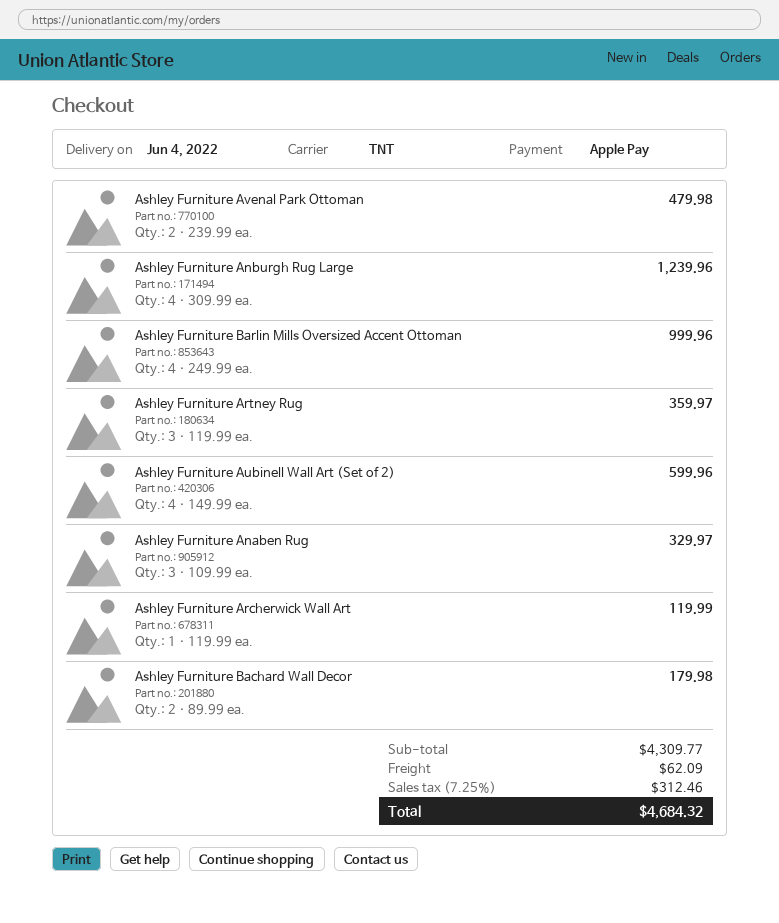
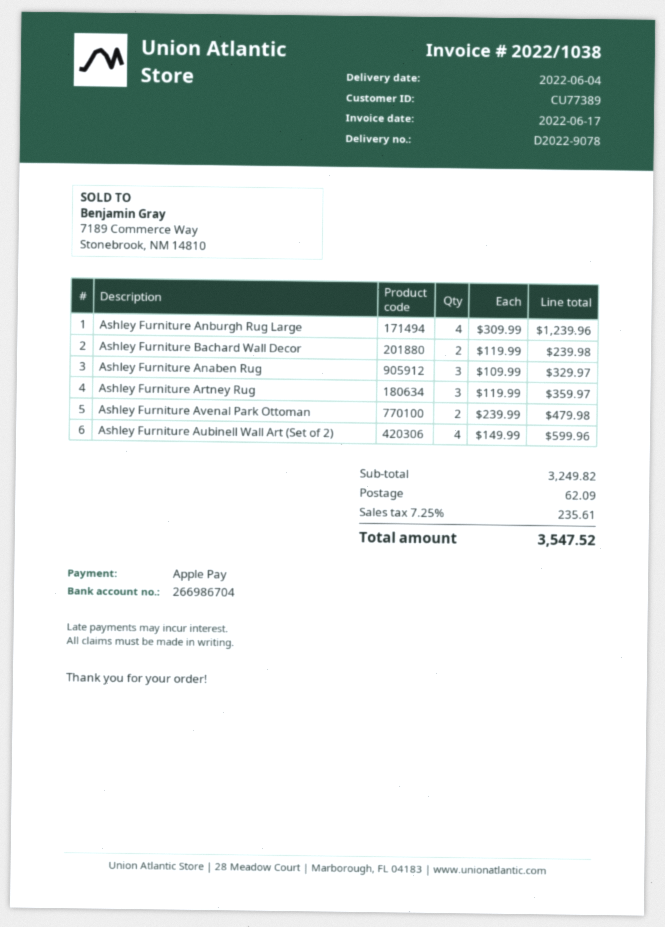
Ashley Furniture Barlin Mills Oversized Accent Ottoman: 4 x 249.99 = 999.96 -> none
Ashley Furniture Archerwick Wall Art: 1 x 119.99 = 119.99 -> none
Ashley Furniture Bachard Wall Decor: 2 x 89.99 = 179.98 -> 2 x 119.99 = 239.98
subtotal: 4309.77 -> 3249.82
tax: 7.25% = 312.46 -> 7.25% = 235.61
total: 4684.32 -> 3547.52

